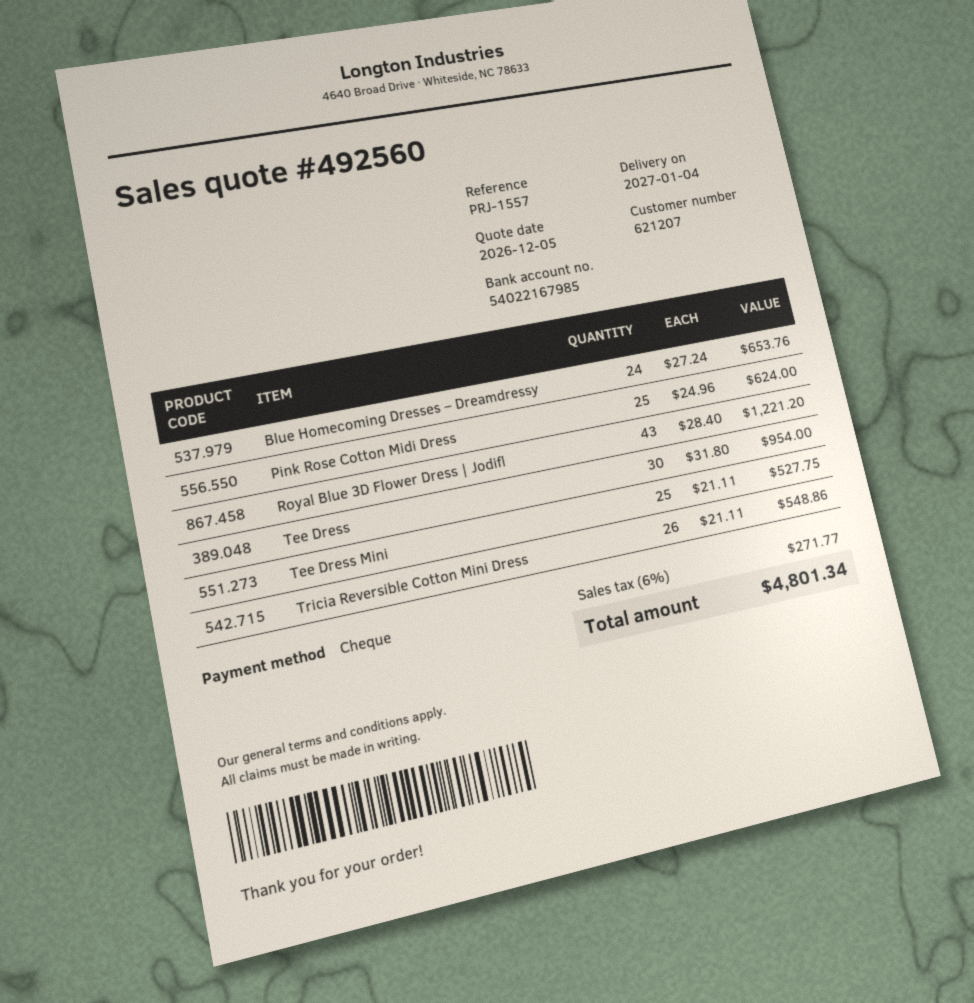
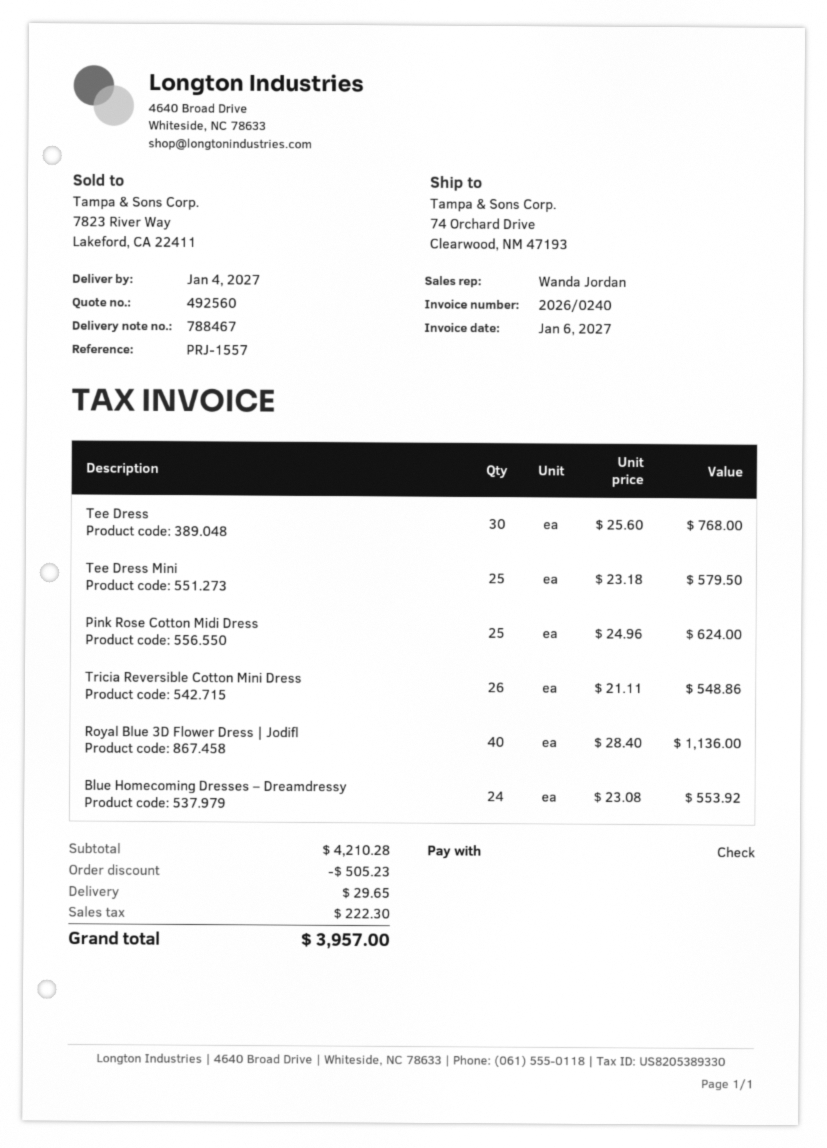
Blue Homecoming Dresses – Dreamdressy: 24 x 27.24 = 653.76 -> 24 x 23.08 = 553.92
Royal Blue 3D Flower Dress | Jodifl: 43 x 28.40 = 1221.20 -> 40 x 28.40 = 1136.00
Tee Dress: 30 x 31.80 = 954.00 -> 30 x 25.60 = 768.00
Tee Dress Mini: 25 x 21.11 = 527.75 -> 25 x 23.18 = 579.50
discount: none -> 505.23
shipping: none -> 29.65
tax: 271.77 -> 222.30
total: 4801.34 -> 3957.00

